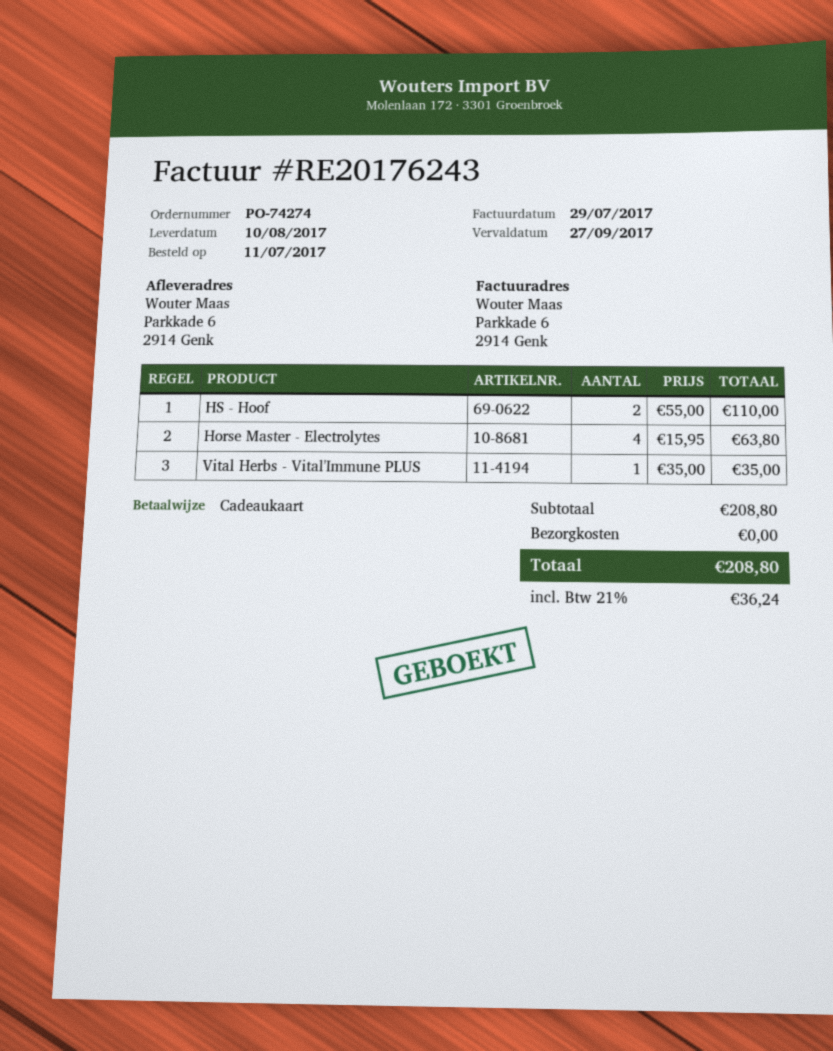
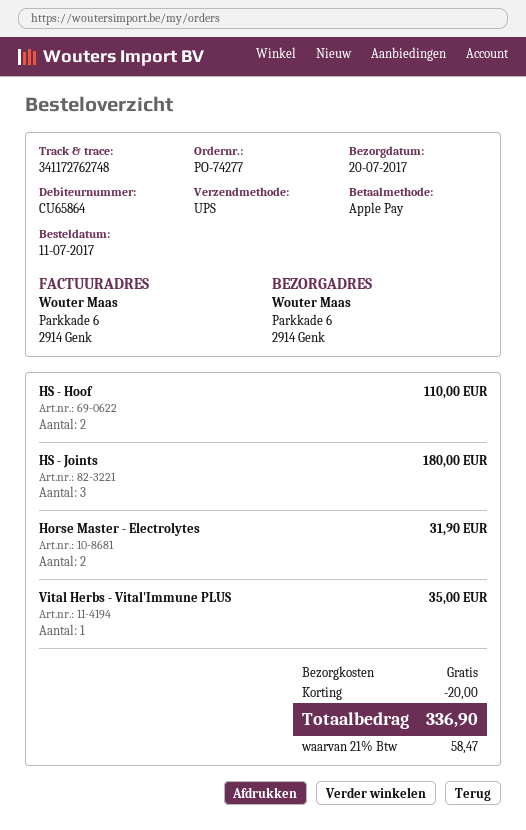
order number: PO-74274 -> PO-74277
delivery date: 2017-08-10 -> 2017-07-20
payment method: gift card -> Apple Pay
Horse Master - Electrolytes: 4 for 63.80 -> 2 for 31.90
HS - Joints: none -> 3 for 180.00
discount: none -> 20.00
tax: 21% = 36.24 -> 21% = 58.47
total: 208.80 -> 336.90

